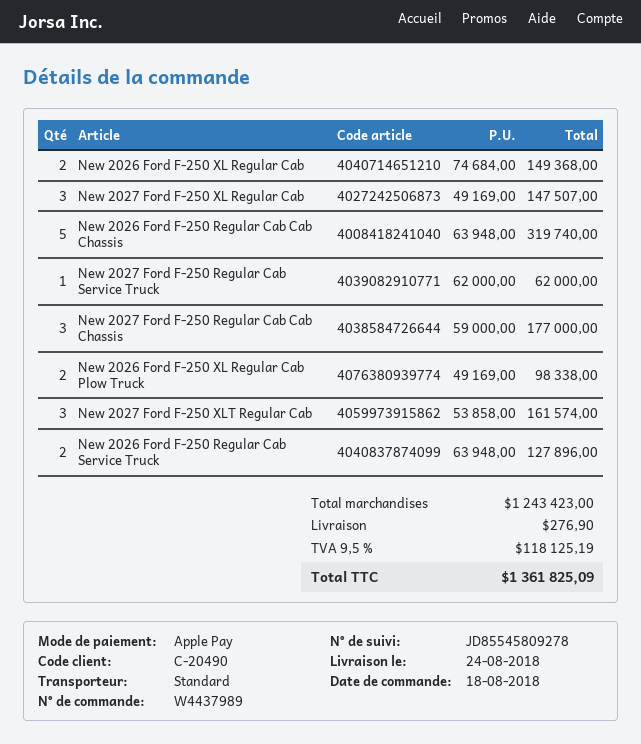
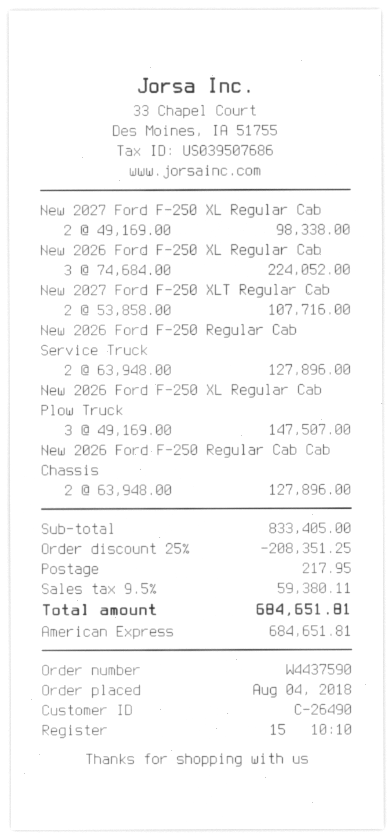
order number: W4437989 -> W4437590
order date: 2018-08-18 -> 2018-08-04
customer number: C-20490 -> C-26490
payment method: Apple Pay -> American Express
New 2026 Ford F-250 XL Regular Cab: 2 x 74684.00 = 149368.00 -> 3 x 74684.00 = 224052.00
New 2027 Ford F-250 XL Regular Cab: 3 x 49169.00 = 147507.00 -> 2 x 49169.00 = 98338.00
New 2026 Ford F-250 Regular Cab Cab Chassis: 5 x 63948.00 = 319740.00 -> 2 x 63948.00 = 127896.00
New 2027 Ford F-250 Regular Cab Service Truck: 1 x 62000.00 = 62000.00 -> none
New 2027 Ford F-250 Regular Cab Cab Chassis: 3 x 59000.00 = 177000.00 -> none
New 2026 Ford F-250 XL Regular Cab Plow Truck: 2 x 49169.00 = 98338.00 -> 3 x 49169.00 = 147507.00
New 2027 Ford F-250 XLT Regular Cab: 3 x 53858.00 = 161574.00 -> 2 x 53858.00 = 107716.00
subtotal: 1243423.00 -> 833405.00
discount: none -> 25% = 208351.25
shipping: 276.90 -> 217.95
tax: 9.5% = 118125.19 -> 9.5% = 59380.11
total: 1361825.09 -> 684651.81

